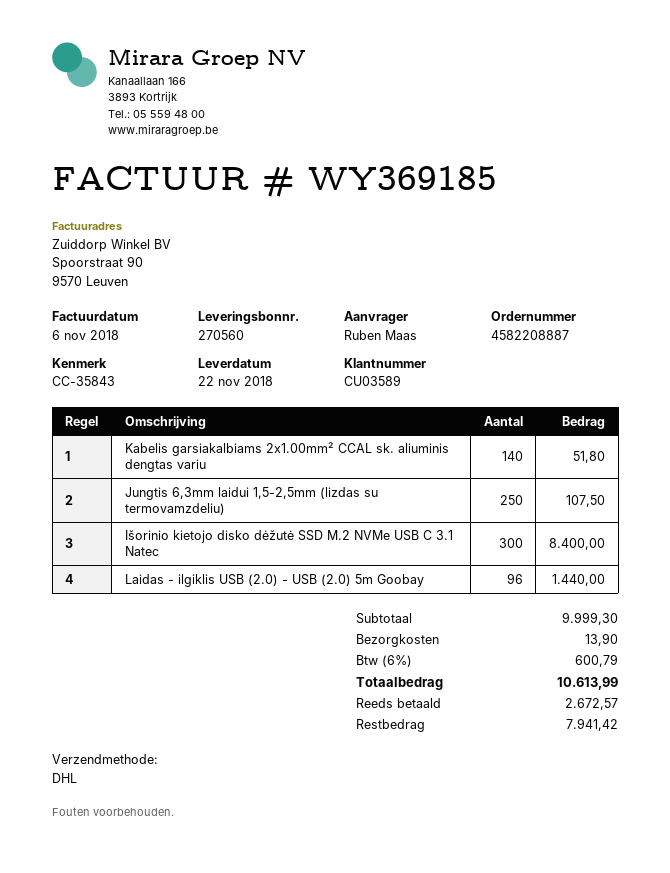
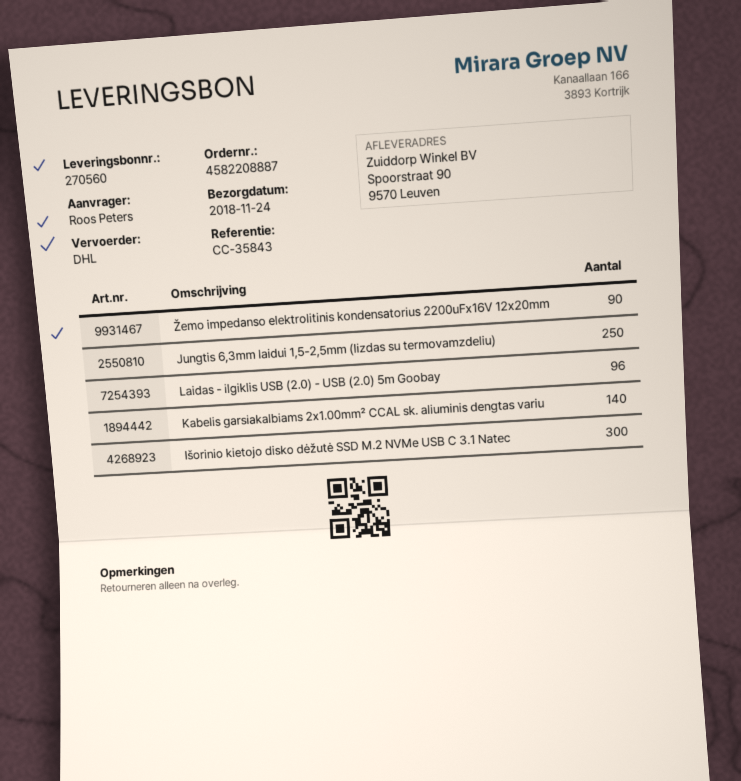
delivery date: 2018-11-22 -> 2018-11-24
ordered by: Ruben Maas -> Roos Peters
Žemo impedanso elektrolitinis kondensatorius 2200uFx16V 12x20mm: none -> 90

